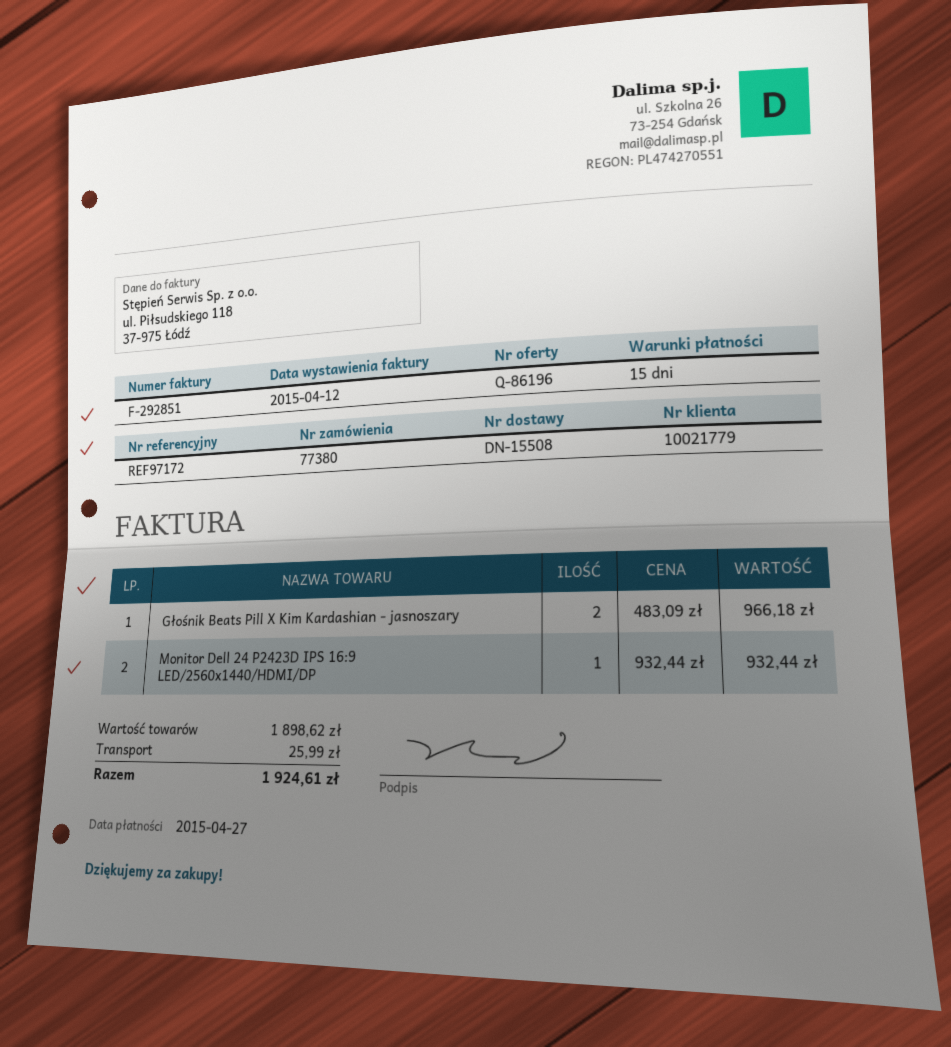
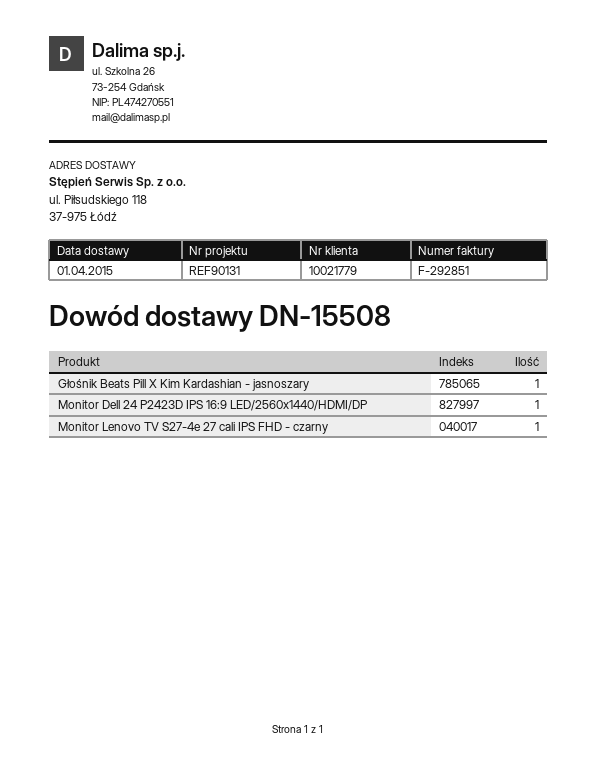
reference: REF97172 -> REF90131
Głośnik Beats Pill X Kim Kardashian - jasnoszary: 2 -> 1
Monitor Lenovo TV S27-4e 27 cali IPS FHD - czarny: none -> 1

